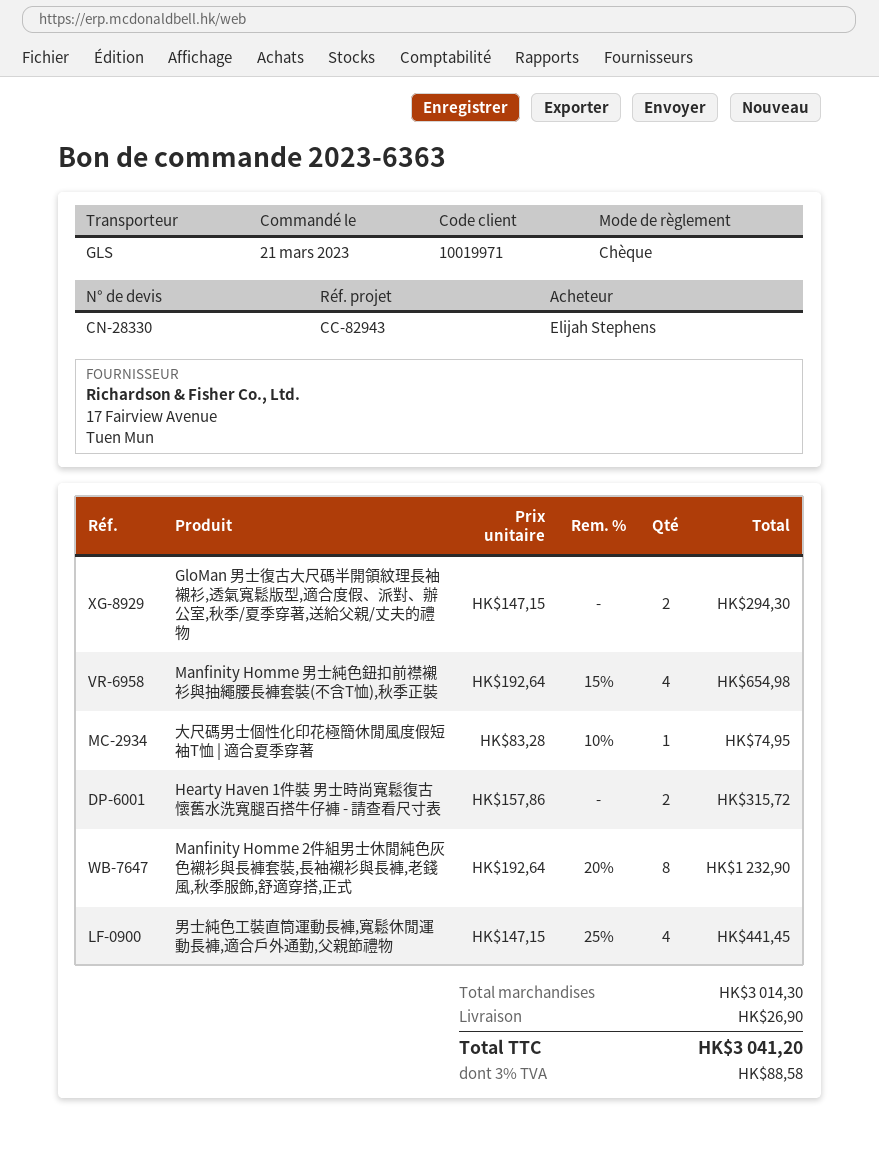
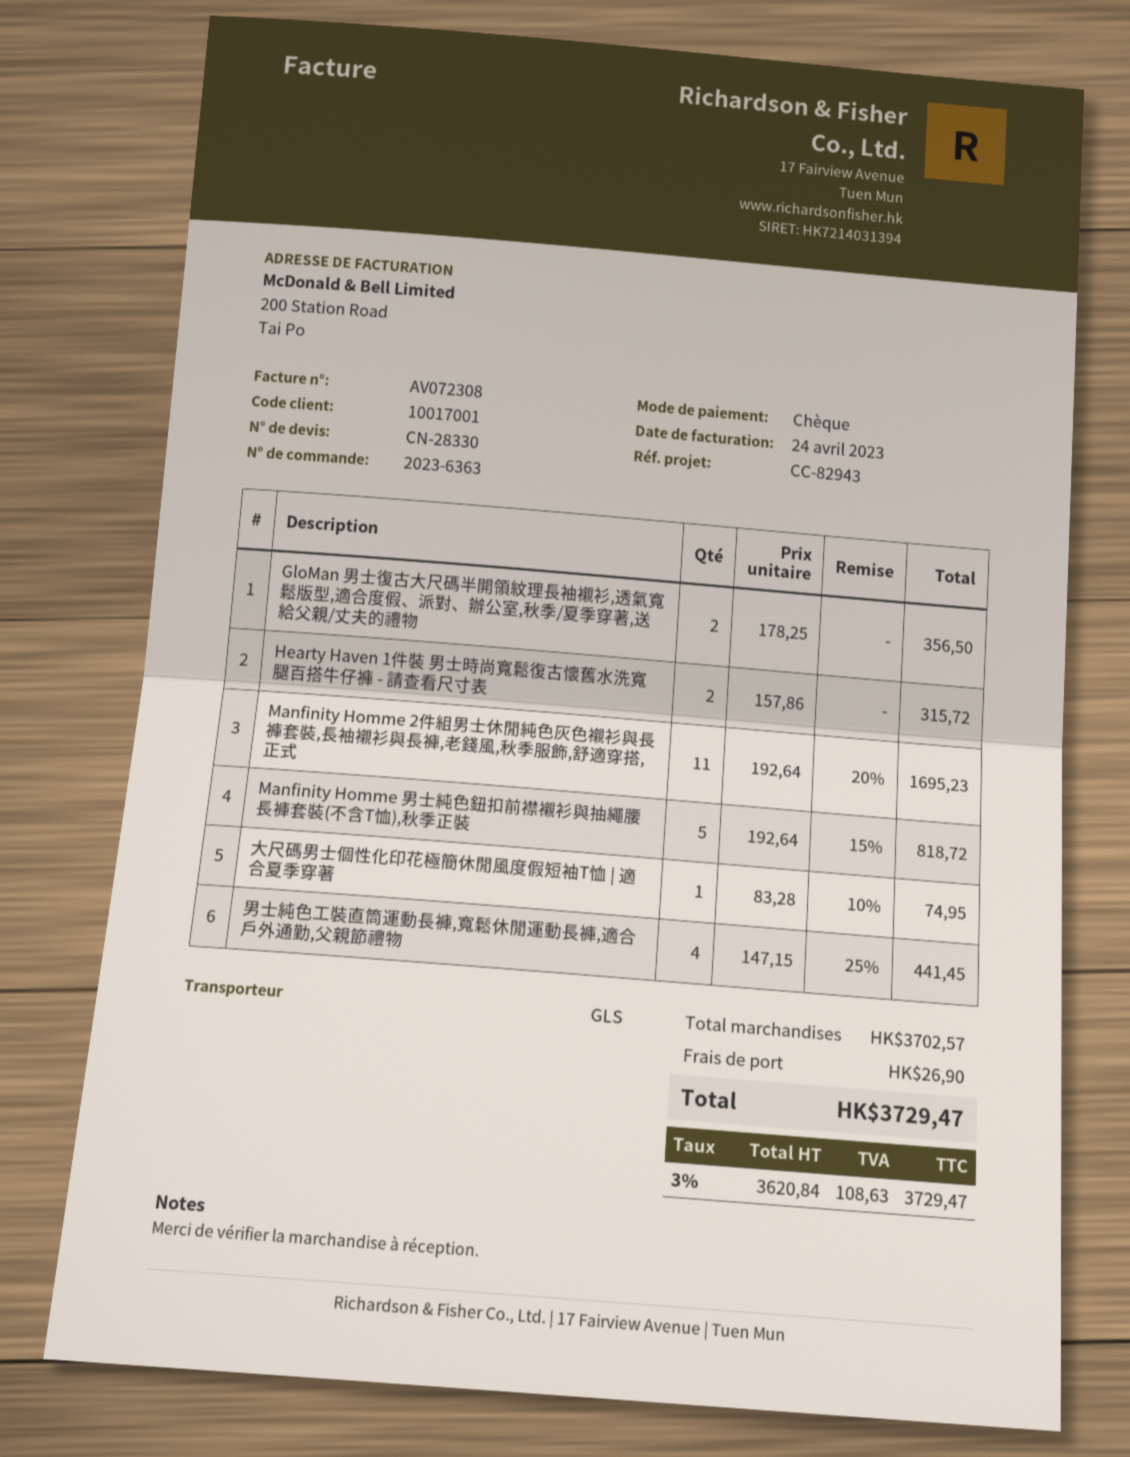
customer number: 10019971 -> 10017001
GloMan 男士復古大尺碼半開領紋理長袖襯衫,透氣寬鬆版型,適合度假、派對、辦公室,秋季/夏季穿著,送給父親/丈夫的禮物: 2 x 147.15 = 294.30 -> 2 x 178.25 = 356.50
Manfinity Homme 男士純色鈕扣前襟襯衫與抽繩腰長褲套裝(不含T恤),秋季正裝: 4 x 192.64 - 15% = 654.98 -> 5 x 192.64 - 15% = 818.72
Manfinity Homme 2件組男士休閒純色灰色襯衫與長褲套裝,長袖襯衫與長褲,老錢風,秋季服飾,舒適穿搭,正式: 8 x 192.64 - 20% = 1232.90 -> 11 x 192.64 - 20% = 1695.23
subtotal: 3014.30 -> 3702.57
tax: 3% = 88.58 -> 3% = 108.63
total: 3041.20 -> 3729.47

